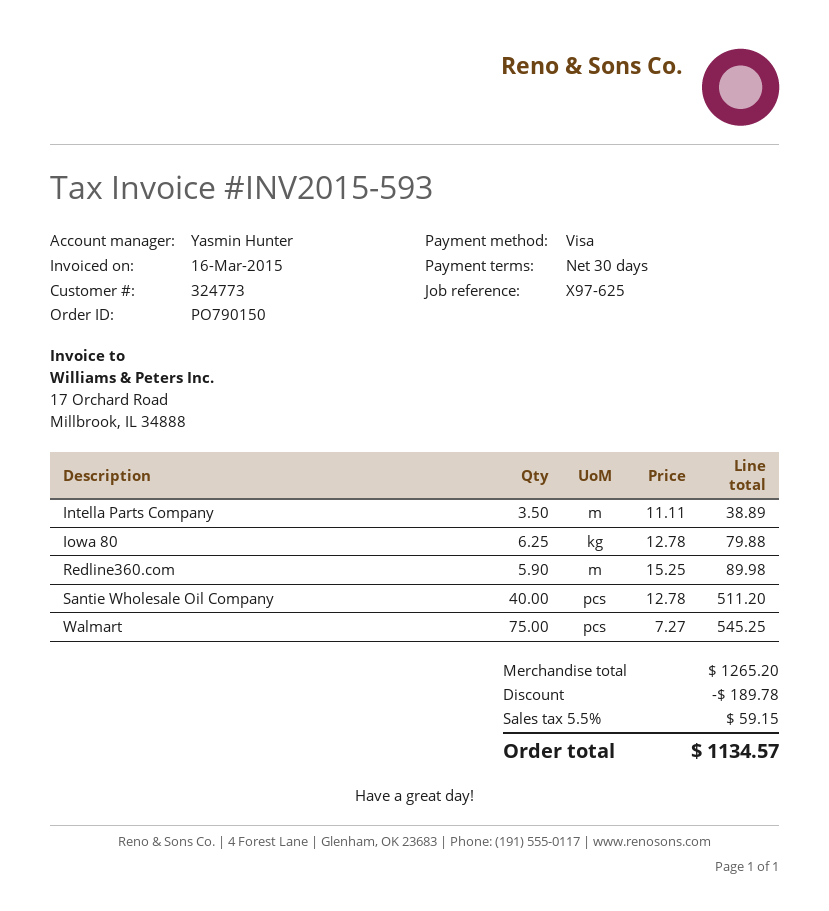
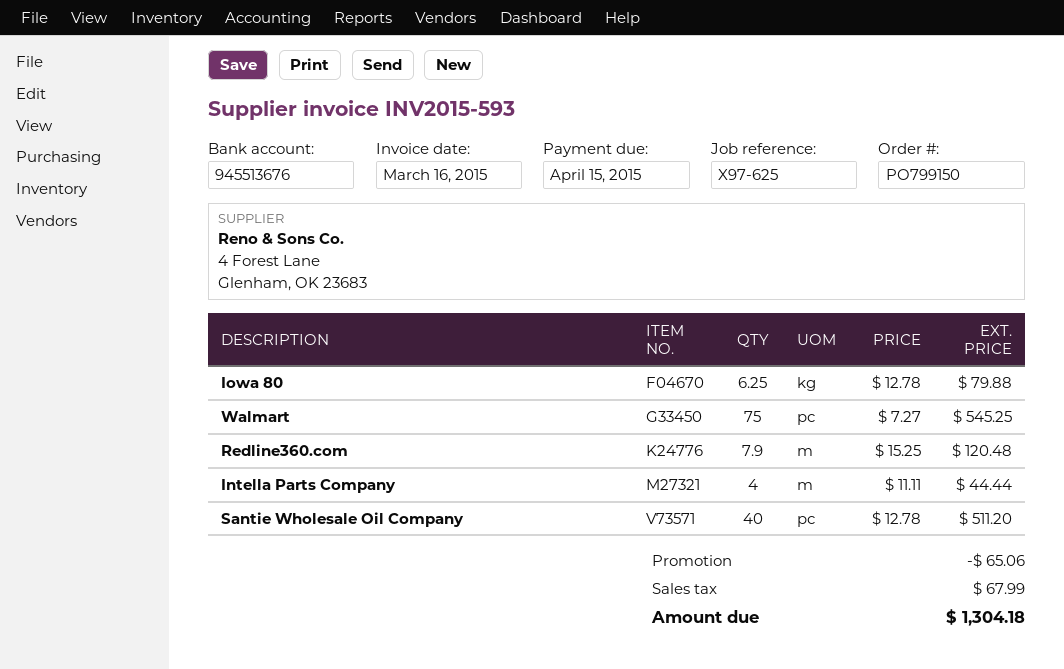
order number: PO790150 -> PO799150
Intella Parts Company: 3.5 x 11.11 = 38.89 -> 4 x 11.11 = 44.44
Redline360.com: 5.9 x 15.25 = 89.98 -> 7.9 x 15.25 = 120.48
discount: 189.78 -> 65.06
tax: 59.15 -> 67.99
total: 1134.57 -> 1304.18

